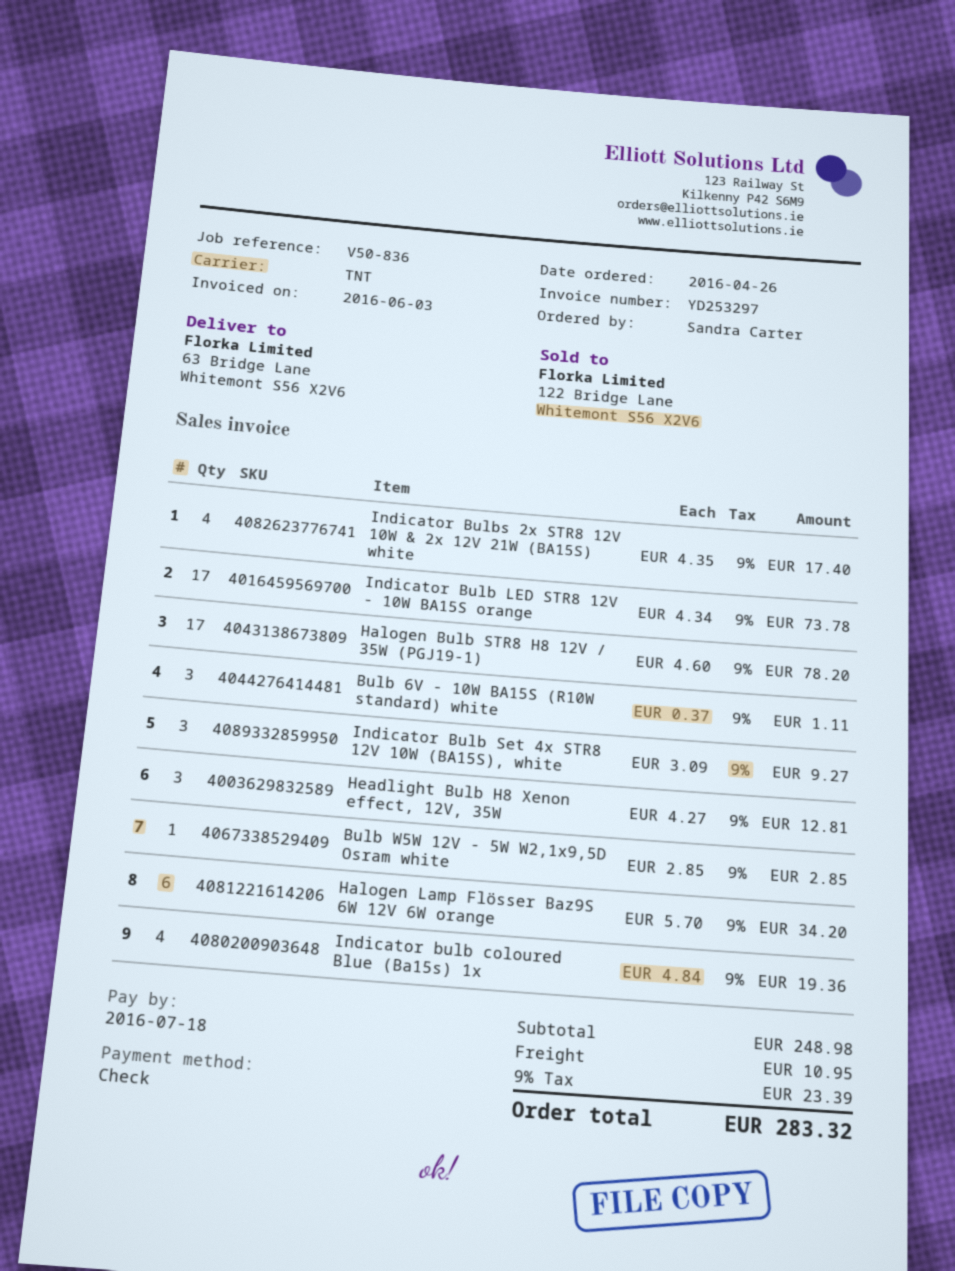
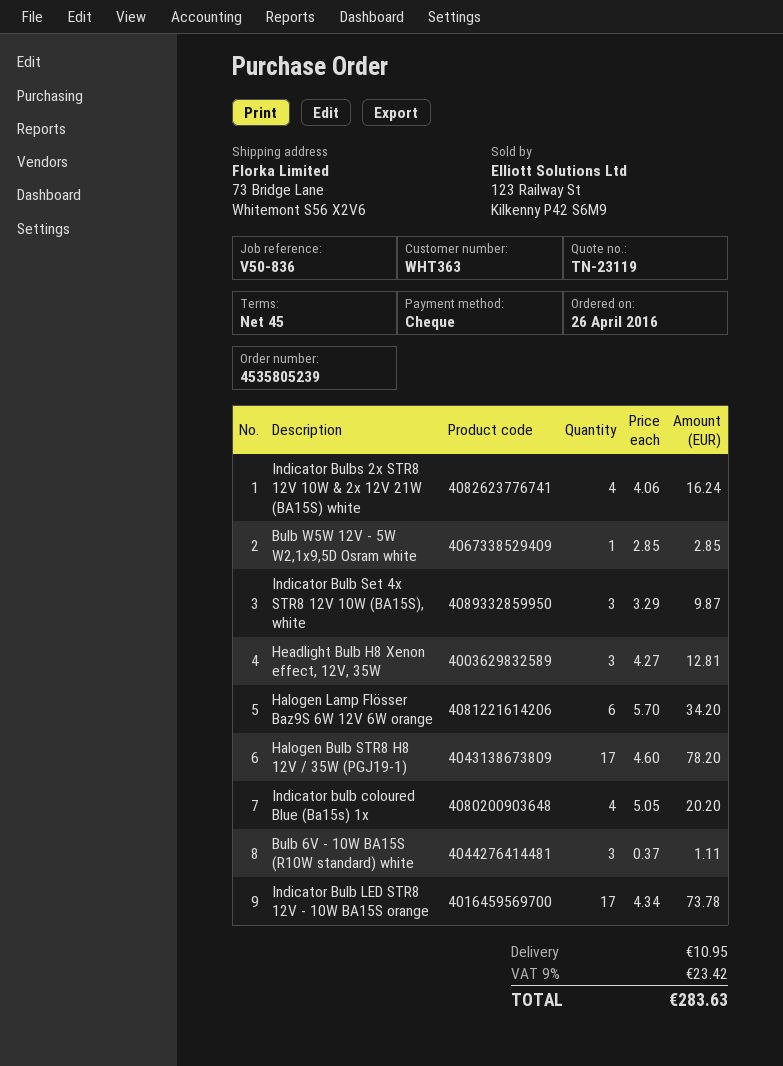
ship to: 63 Bridge Lane, Whitemont S56 X2V6 -> 73 Bridge Lane, Whitemont S56 X2V6
Indicator Bulbs 2x STR8 12V 10W & 2x 12V 21W (BA15S) white: 4 x 4.35 = 17.40 -> 4 x 4.06 = 16.24
Indicator Bulb Set 4x STR8 12V 10W (BA15S), white: 3 x 3.09 = 9.27 -> 3 x 3.29 = 9.87
Indicator bulb coloured Blue (Ba15s) 1x: 4 x 4.84 = 19.36 -> 4 x 5.05 = 20.20
tax: 9% = 23.39 -> 9% = 23.42
total: 283.32 -> 283.63

